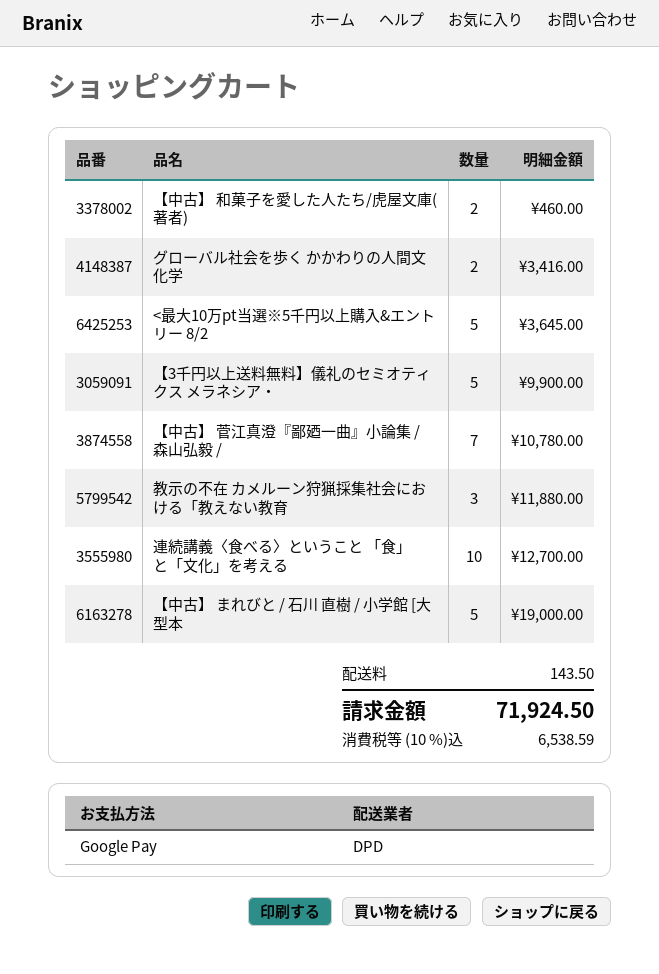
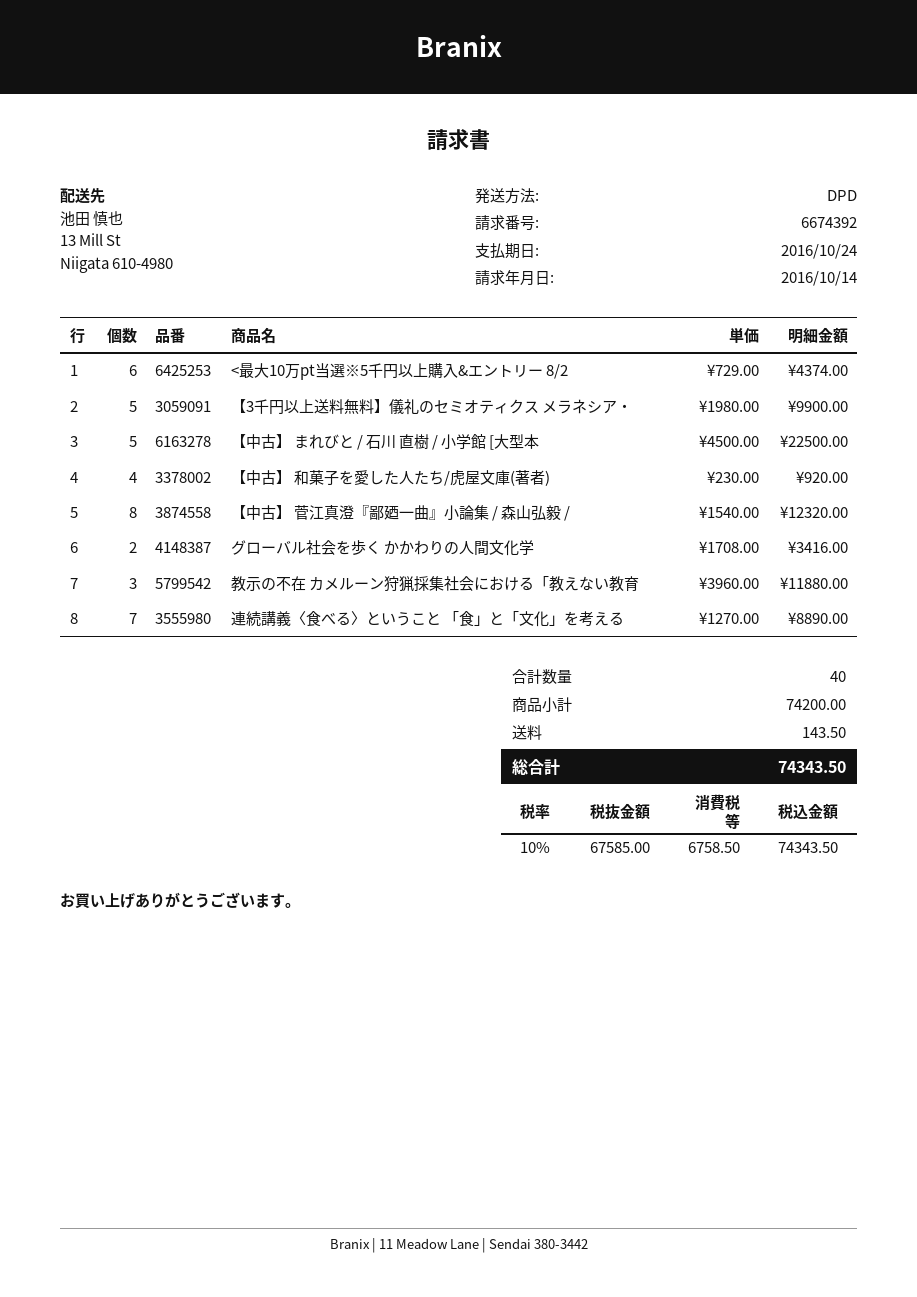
【中古】 和菓子を愛した人たち/虎屋文庫(著者): 2 for 460.00 -> 4 for 920.00
<最大10万pt当選※5千円以上購入&エントリー 8/2: 5 for 3645.00 -> 6 for 4374.00
【中古】 菅江真澄『鄙廼一曲』小論集 / 森山弘毅 /: 7 for 10780.00 -> 8 for 12320.00
連続講義〈食べる〉ということ 「食」と「文化」を考える: 10 for 12700.00 -> 7 for 8890.00
【中古】 まれびと / 石川 直樹 / 小学館 [大型本: 5 for 19000.00 -> 5 for 22500.00
tax: 10% = 6538.59 -> 10% = 6758.50
total: 71924.50 -> 74343.50

